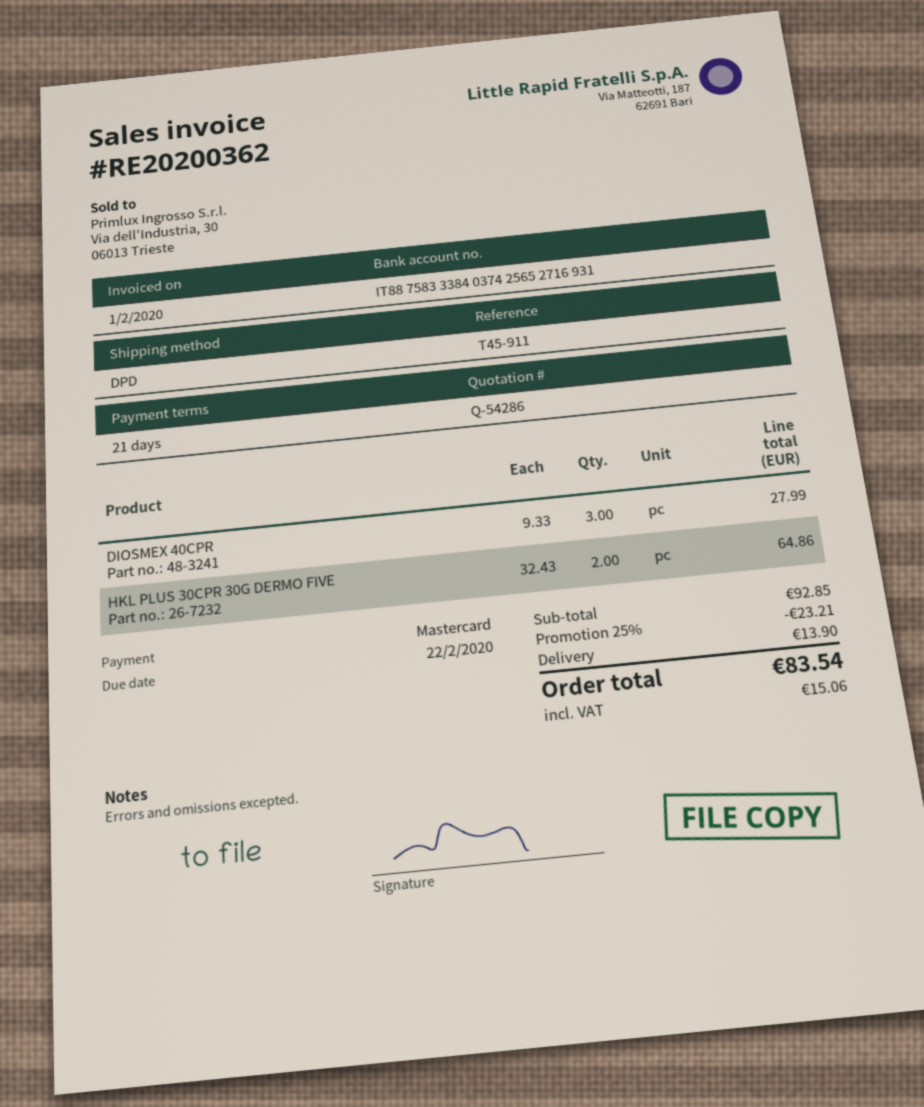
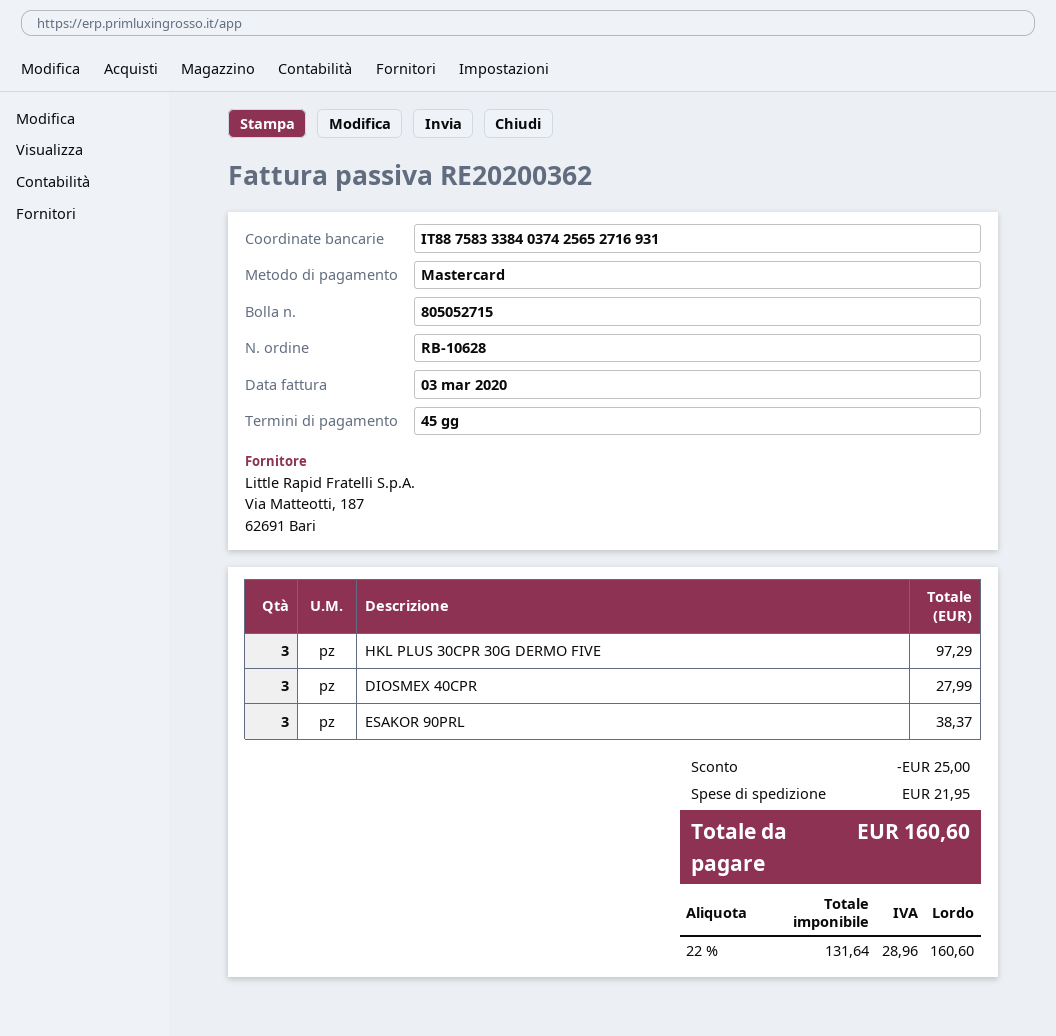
invoice date: 2020-02-01 -> 2020-03-03
payment terms: 21 days -> 45 days
HKL PLUS 30CPR 30G DERMO FIVE: 2 for 64.86 -> 3 for 97.29
ESAKOR 90PRL: none -> 3 for 38.37
discount: 23.21 -> 25.00
shipping: 13.90 -> 21.95
tax: 15.06 -> 28.96
total: 83.54 -> 160.60

